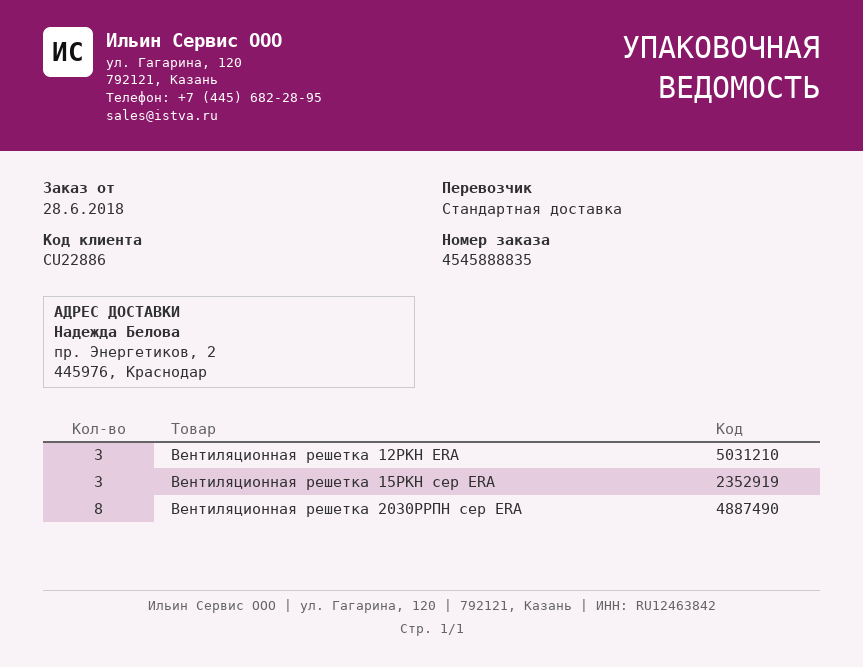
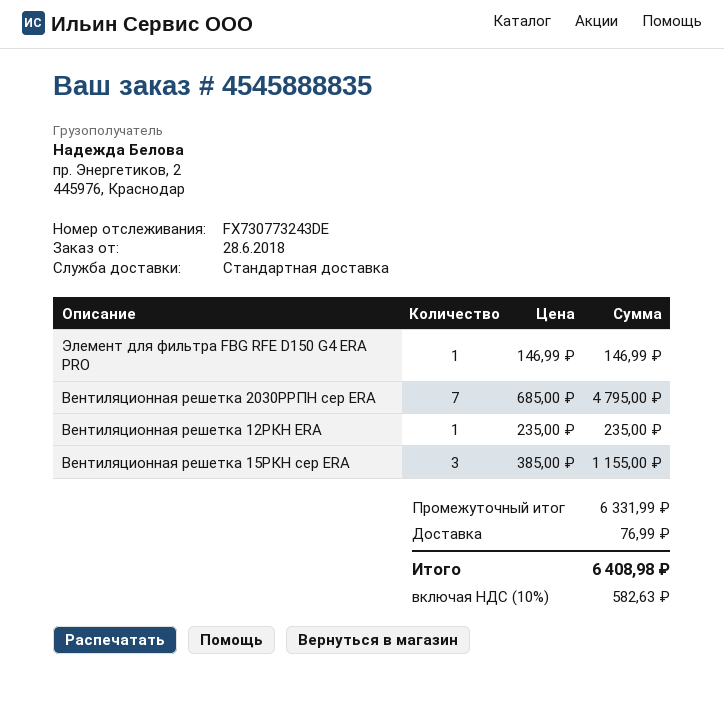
Вентиляционная решетка 12РКН ERA: 3 -> 1
Вентиляционная решетка 2030РРПН сер ERA: 8 -> 7
Элемент для фильтра FBG RFE D150 G4 ERA PRO: none -> 1

